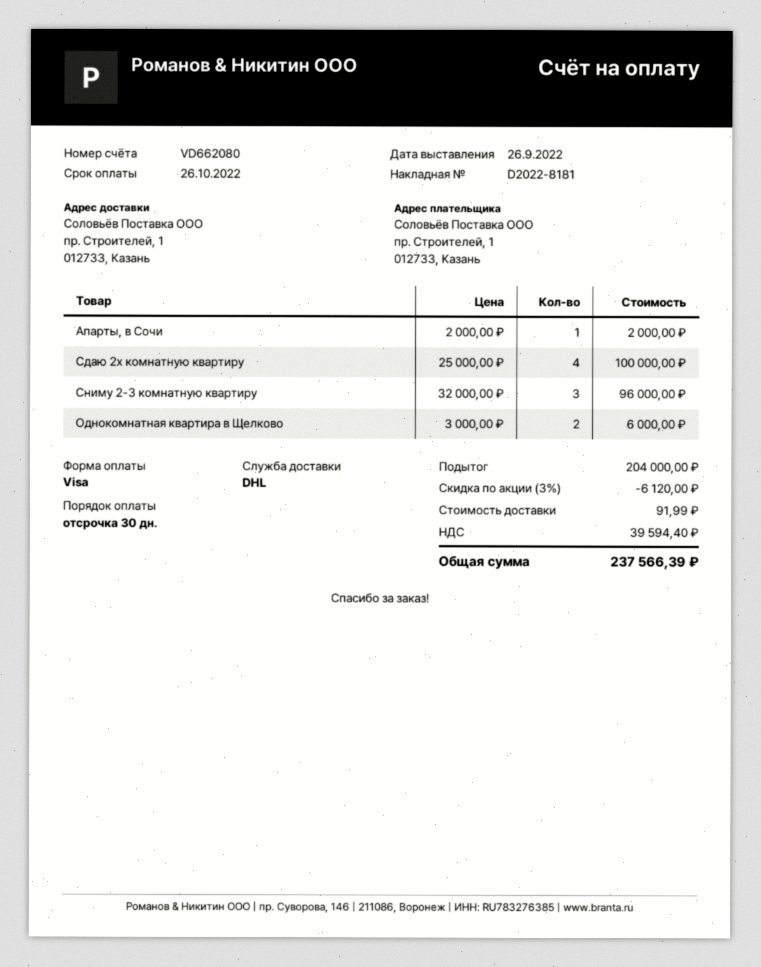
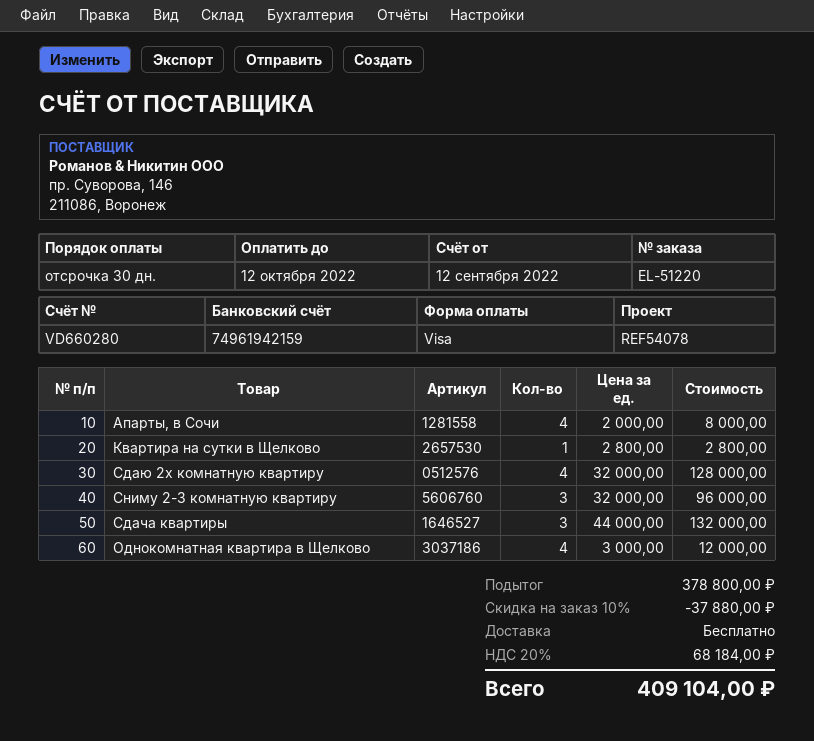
invoice number: VD662080 -> VD660280
invoice date: 2022-09-26 -> 2022-09-12
due date: 2022-10-26 -> 2022-10-12
Апарты, в Сочи: 1 x 2000.00 = 2000.00 -> 4 x 2000.00 = 8000.00
Сдаю 2х комнатную квартиру: 4 x 25000.00 = 100000.00 -> 4 x 32000.00 = 128000.00
Однокомнатная квартира в Щелково: 2 x 3000.00 = 6000.00 -> 4 x 3000.00 = 12000.00
Квартира на сутки в Щелково: none -> 1 x 2800.00 = 2800.00
Сдача квартиры: none -> 3 x 44000.00 = 132000.00
subtotal: 204000.00 -> 378800.00
discount: 3% = 6120.00 -> 10% = 37880.00
shipping: 91.99 -> 0.00
tax: 39594.40 -> 68184.00
total: 237566.39 -> 409104.00

